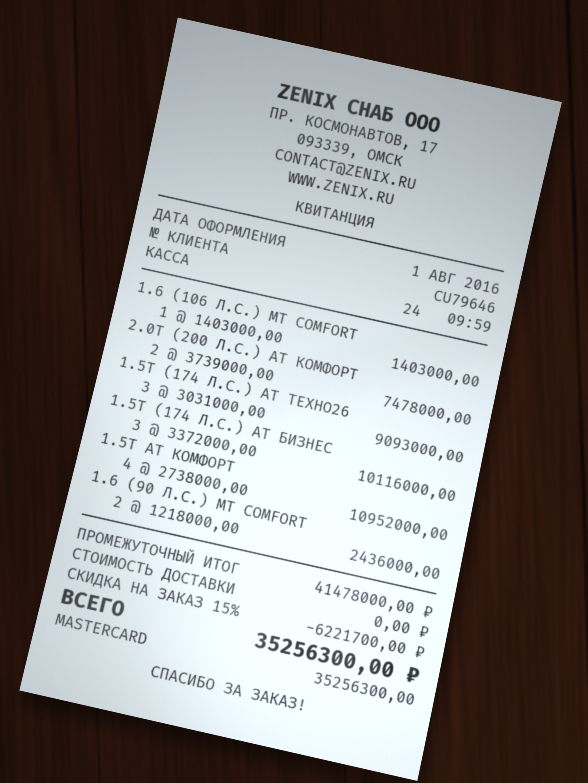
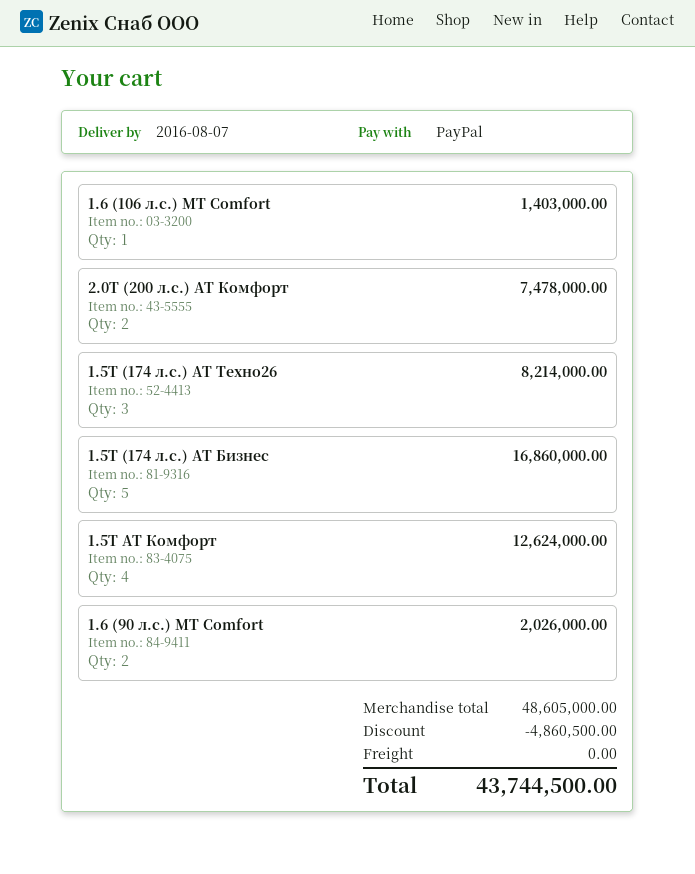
payment method: Mastercard -> PayPal
1.5T (174 Л.С.) AT ТЕХНО26: 3 for 9093000.00 -> 3 for 8214000.00
1.5Т (174 Л.С.) AT БИЗНЕС: 3 for 10116000.00 -> 5 for 16860000.00
1.5Т AT КОМФОРТ: 4 for 10952000.00 -> 4 for 12624000.00
1.6 (90 Л.С.) MT COMFORT: 2 for 2436000.00 -> 2 for 2026000.00
subtotal: 41478000.00 -> 48605000.00
discount: 6221700.00 -> 4860500.00
total: 35256300.00 -> 43744500.00

